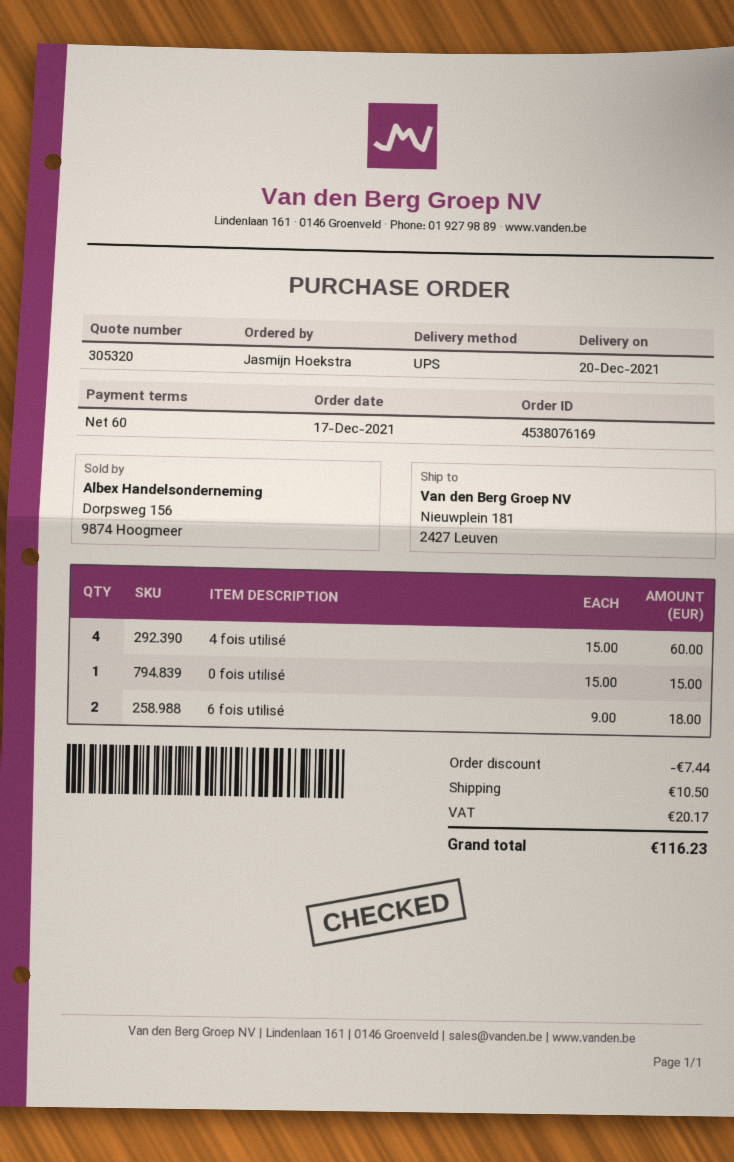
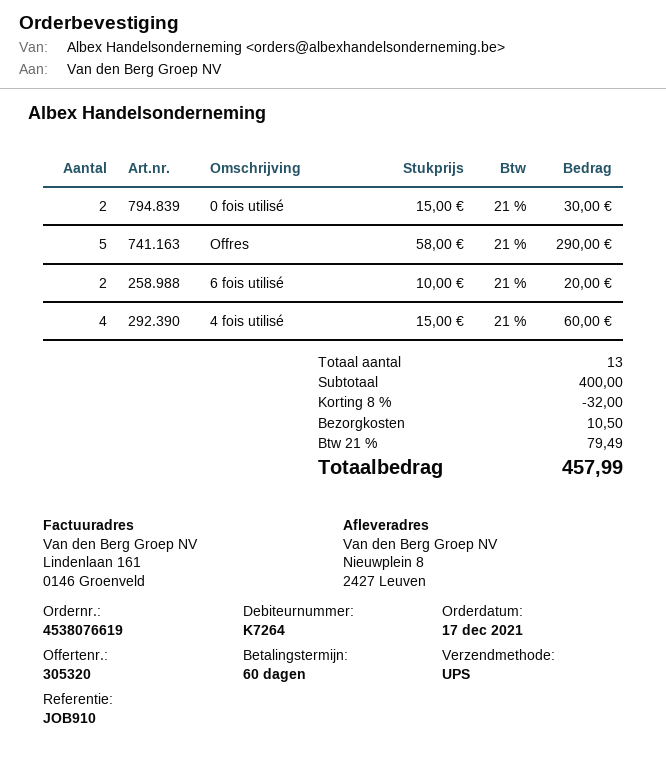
order number: 4538076169 -> 4538076619
ship to: Nieuwplein 181, 2427 Leuven -> Nieuwplein 8, 2427 Leuven
0 fois utilisé: 1 x 15.00 = 15.00 -> 2 x 15.00 = 30.00
6 fois utilisé: 2 x 9.00 = 18.00 -> 2 x 10.00 = 20.00
Offres: none -> 5 x 58.00 = 290.00
discount: 7.44 -> 32.00
tax: 20.17 -> 79.49
total: 116.23 -> 457.99

